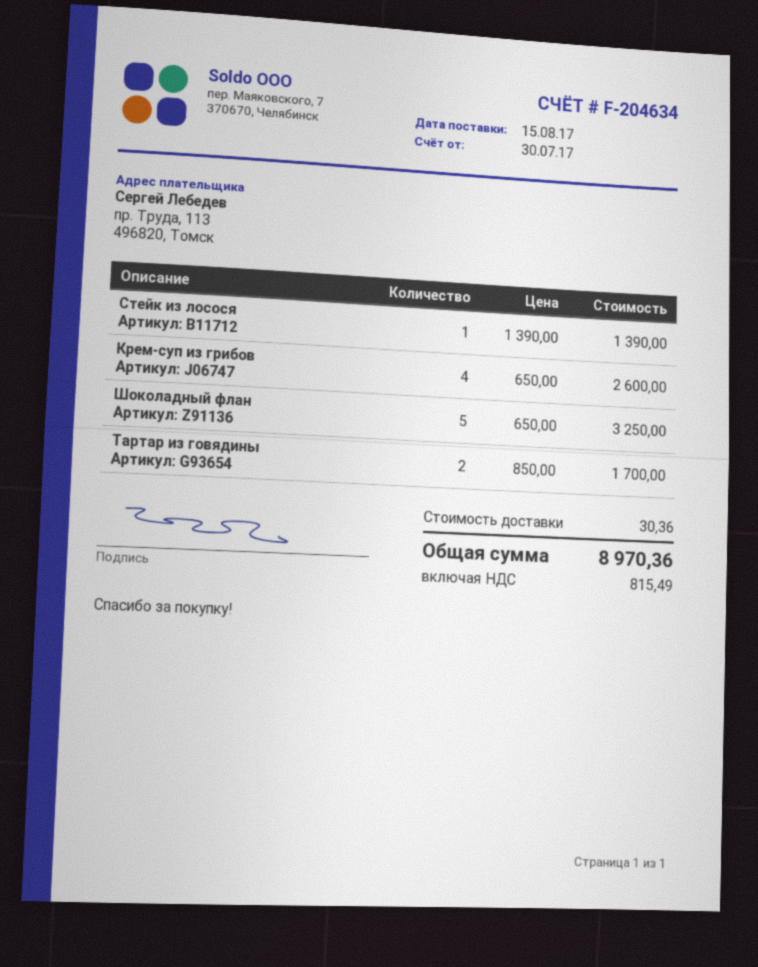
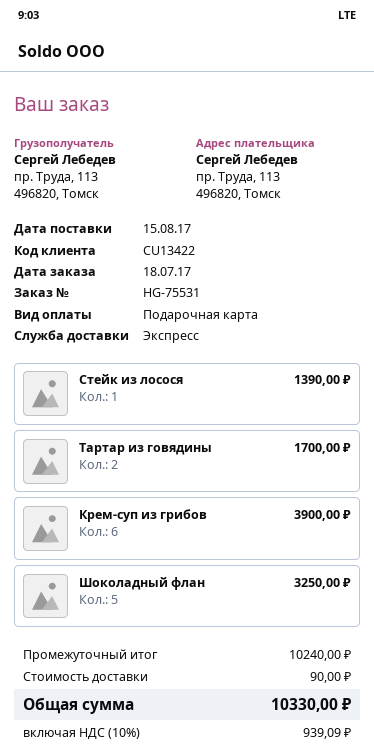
Крем-суп из грибов: 4 for 2600.00 -> 6 for 3900.00
shipping: 30.36 -> 90.00
tax: 815.49 -> 939.09
total: 8970.36 -> 10330.00

